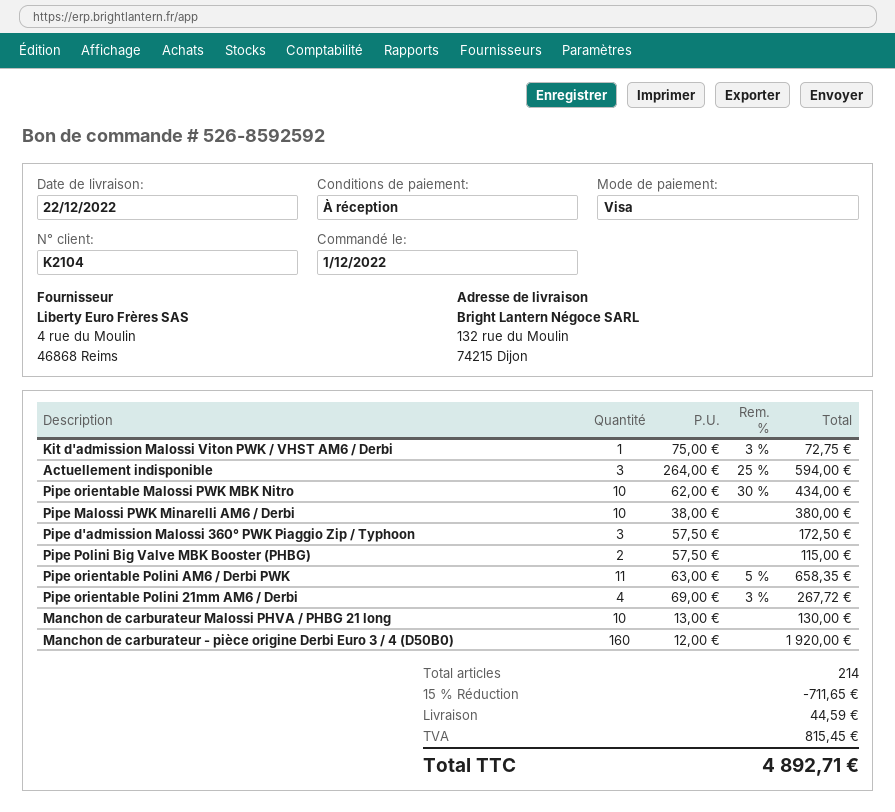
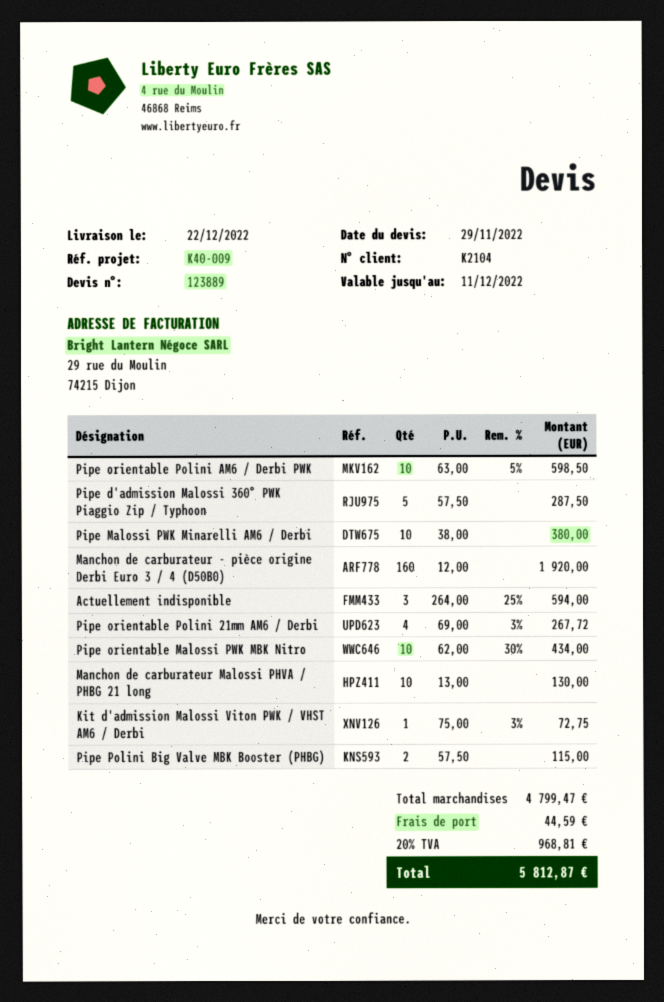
Pipe d'admission Malossi 360° PWK Piaggio Zip / Typhoon: 3 x 57.50 = 172.50 -> 5 x 57.50 = 287.50
Pipe orientable Polini AM6 / Derbi PWK: 11 x 63.00 - 5% = 658.35 -> 10 x 63.00 - 5% = 598.50
discount: 15% = 711.65 -> none
tax: 815.45 -> 968.81
total: 4892.71 -> 5812.87

